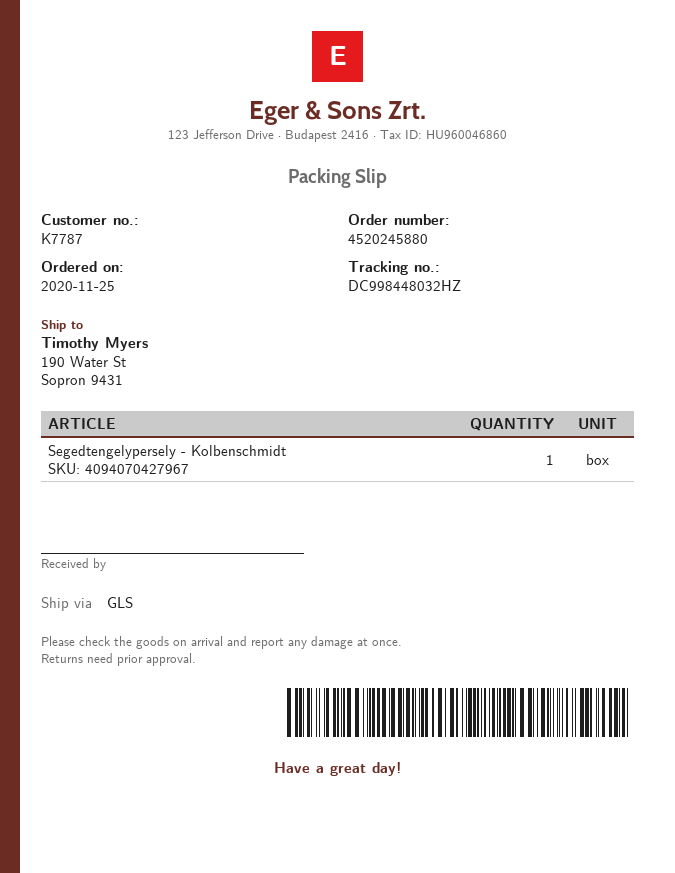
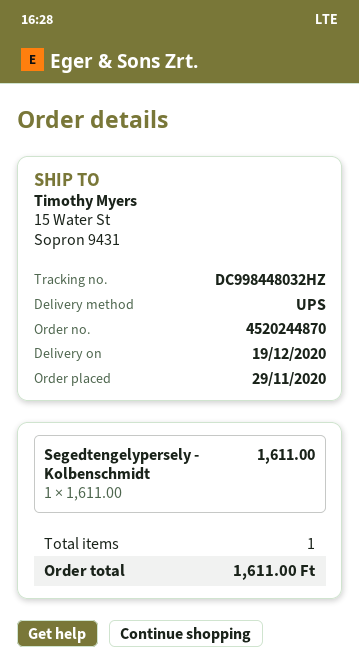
order number: 4520245880 -> 4520244870
order date: 2020-11-25 -> 2020-11-29
shipping method: GLS -> UPS
ship to: 190 Water St, Sopron 9431 -> 15 Water St, Sopron 9431

